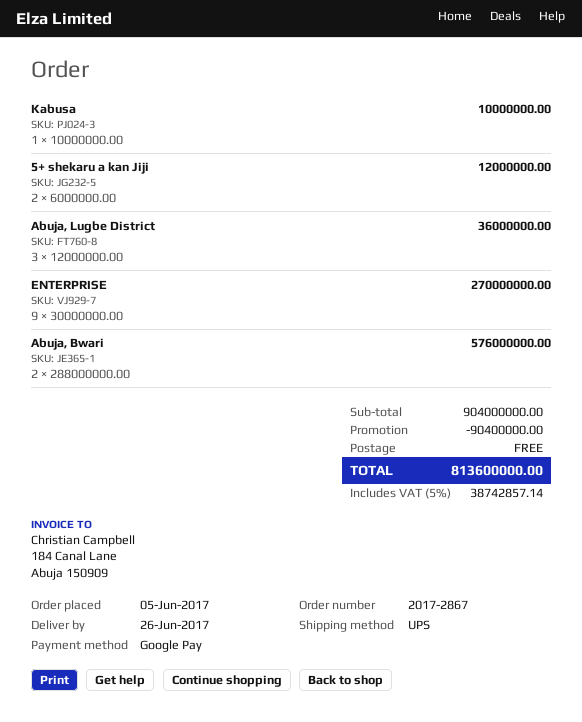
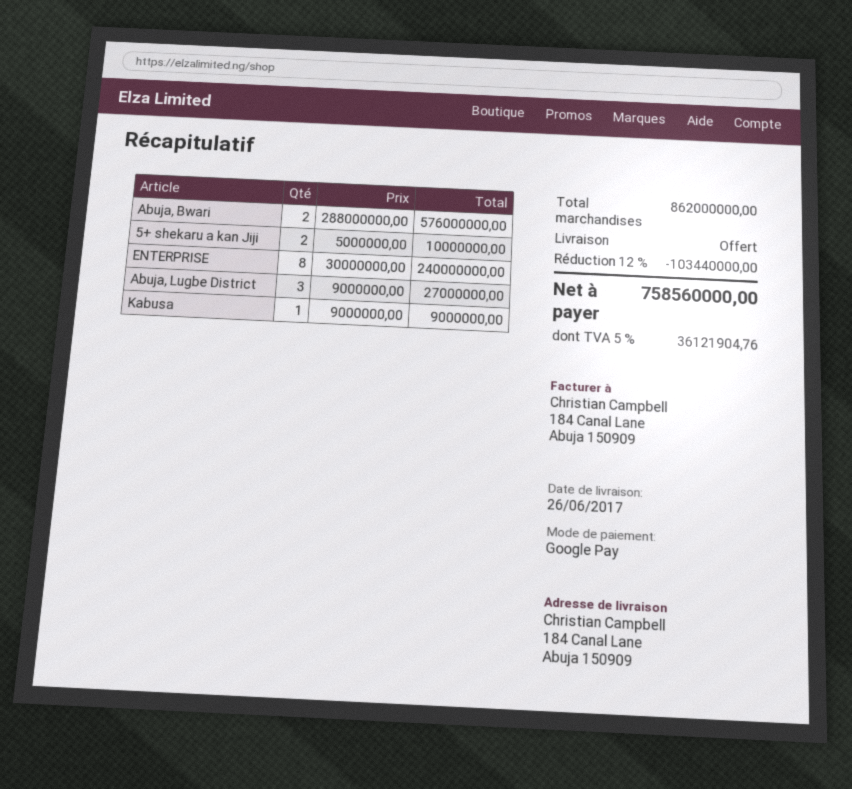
Kabusa: 1 x 10000000.00 = 10000000.00 -> 1 x 9000000.00 = 9000000.00
5+ shekaru a kan Jiji: 2 x 6000000.00 = 12000000.00 -> 2 x 5000000.00 = 10000000.00
Abuja, Lugbe District: 3 x 12000000.00 = 36000000.00 -> 3 x 9000000.00 = 27000000.00
ENTERPRISE: 9 x 30000000.00 = 270000000.00 -> 8 x 30000000.00 = 240000000.00
subtotal: 904000000.00 -> 862000000.00
discount: 90400000.00 -> 103440000.00
tax: 5% = 38742857.14 -> 5% = 36121904.76
total: 813600000.00 -> 758560000.00

